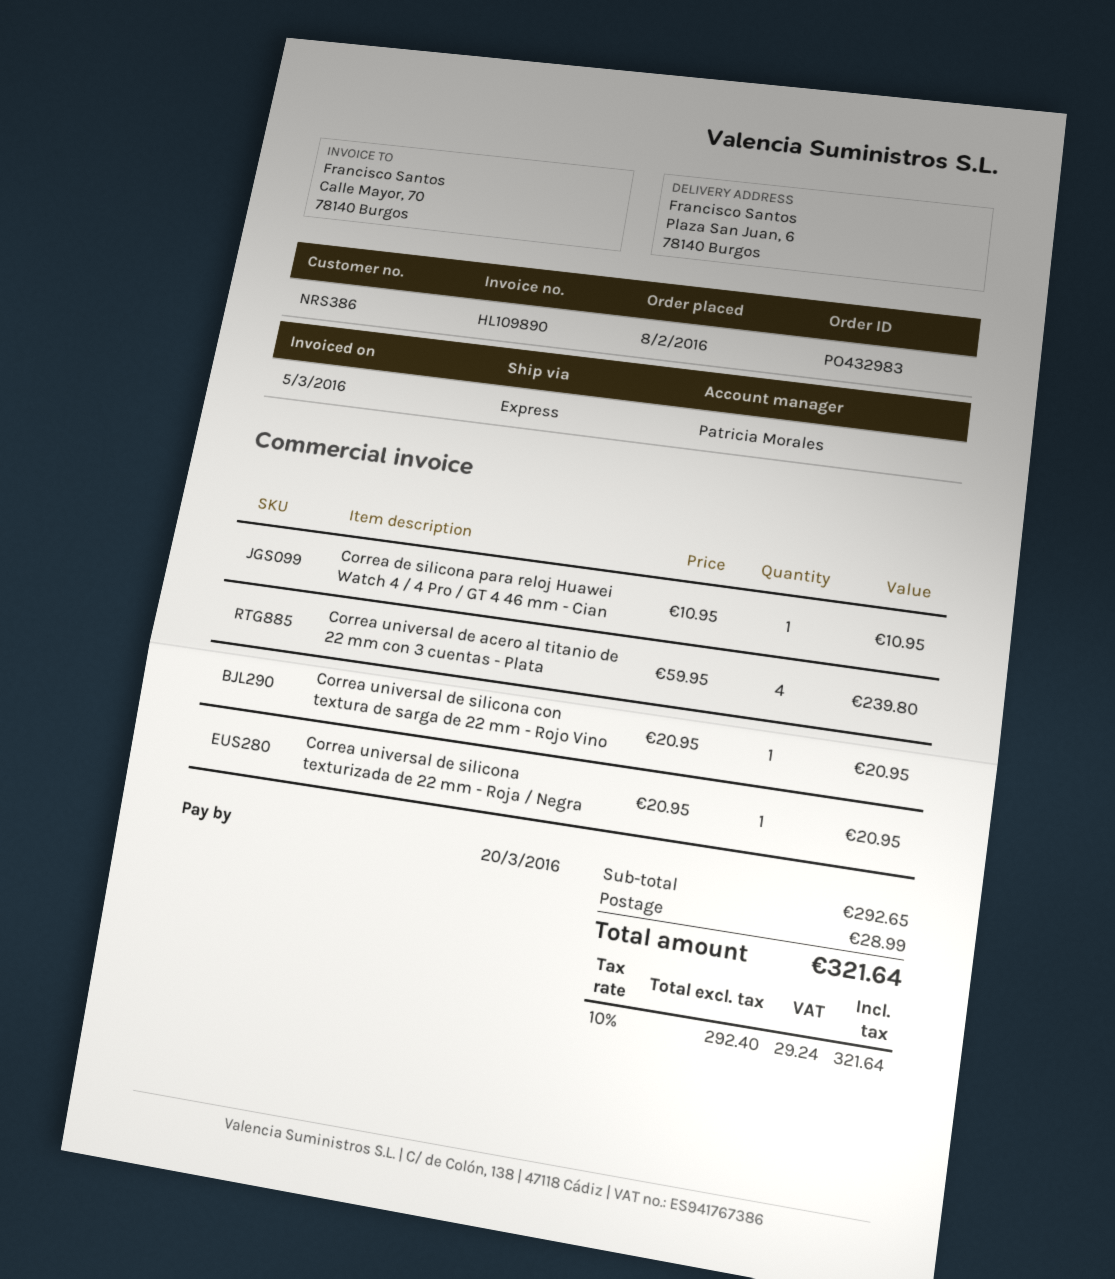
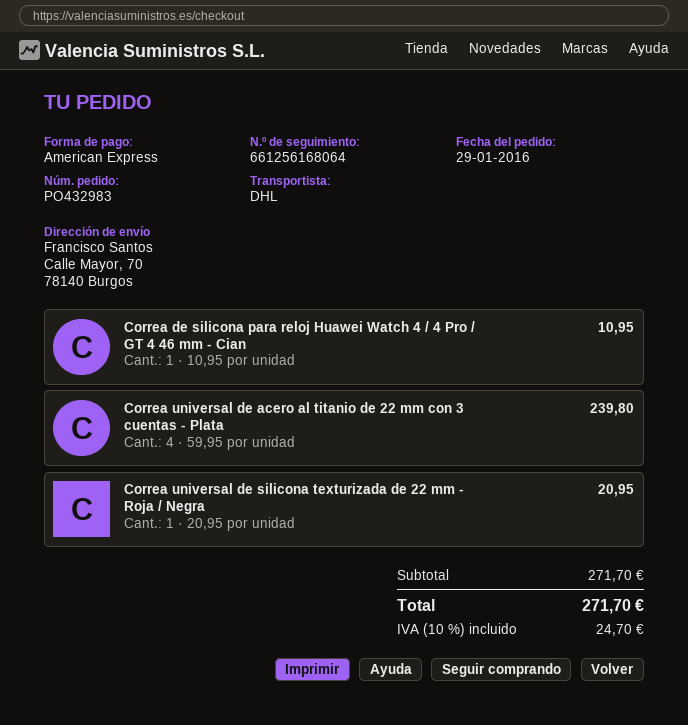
order date: 2016-02-08 -> 2016-01-29
shipping method: express -> DHL
ship to: Plaza San Juan, 6, 78140 Burgos -> Calle Mayor, 70, 78140 Burgos
Correa universal de silicona con textura de sarga de 22 mm - Rojo Vino: 1 x 20.95 = 20.95 -> none
subtotal: 292.65 -> 271.70
shipping: 28.99 -> none
tax: 10% = 29.24 -> 10% = 24.70
total: 321.64 -> 271.70

